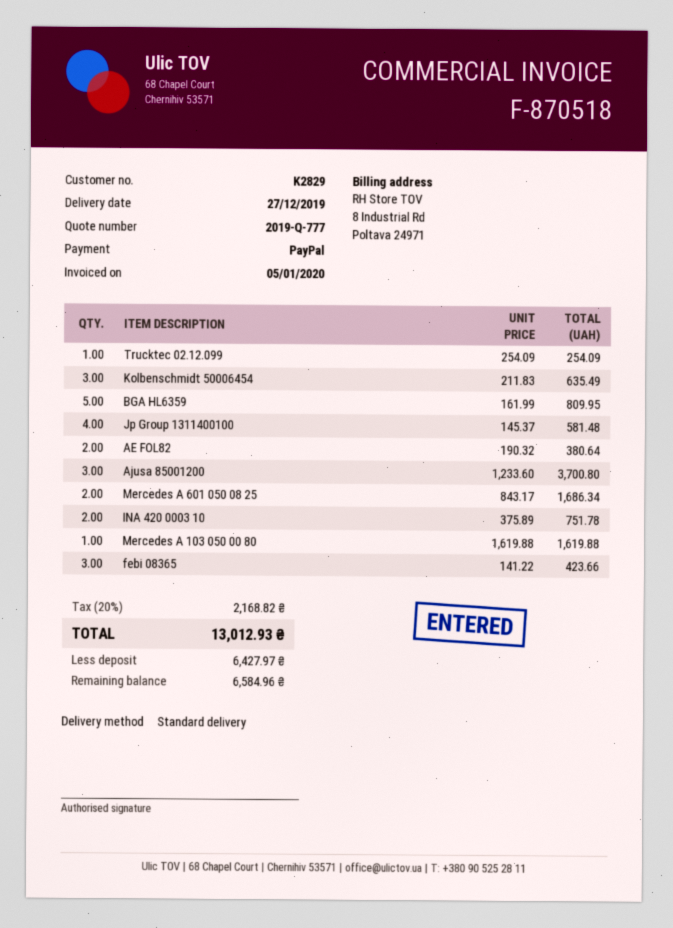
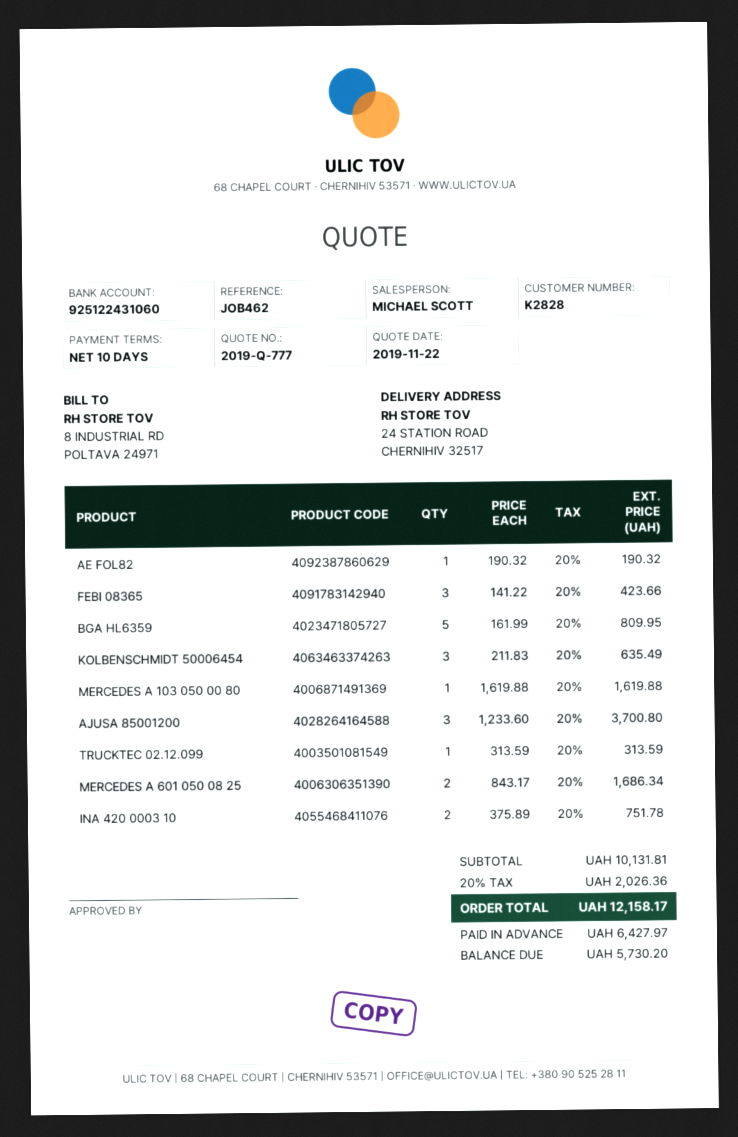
customer number: K2829 -> K2828
Trucktec 02.12.099: 1 x 254.09 = 254.09 -> 1 x 313.59 = 313.59
Jp Group 1311400100: 4 x 145.37 = 581.48 -> none
AE FOL82: 2 x 190.32 = 380.64 -> 1 x 190.32 = 190.32
tax: 20% = 2168.82 -> 20% = 2026.36
total: 13012.93 -> 12158.17
balance: 6584.96 -> 5730.20

